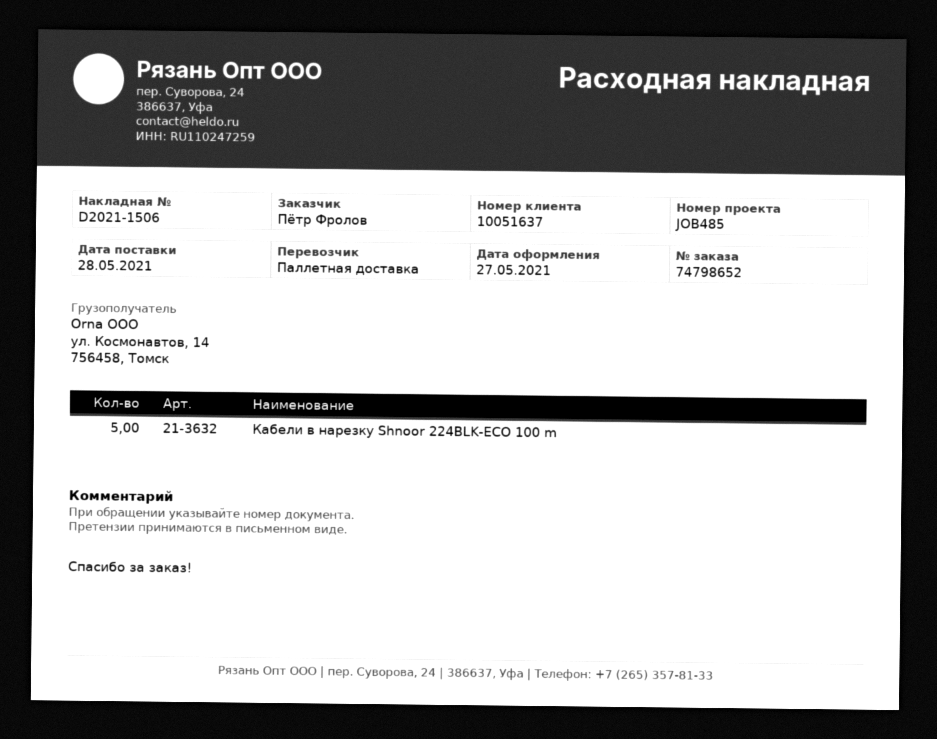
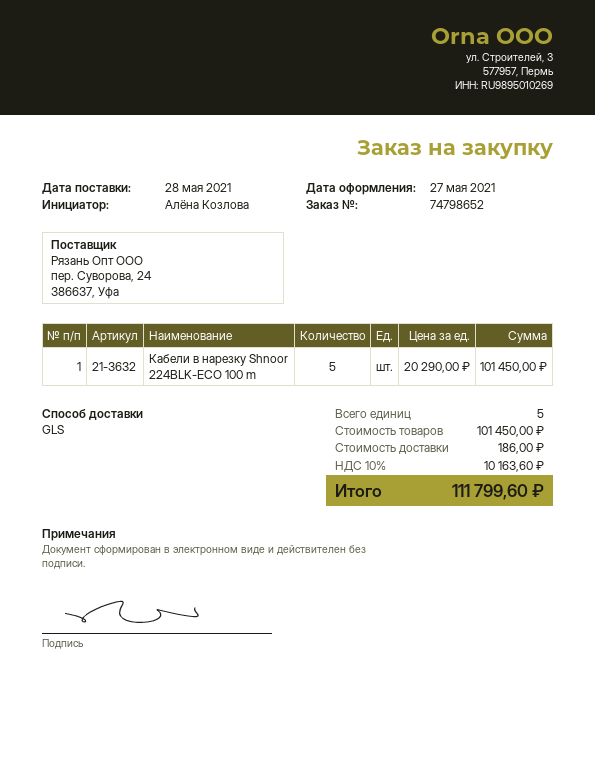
ordered by: Пётр Фролов -> Алёна Козлова
shipping method: pallet freight -> GLS

